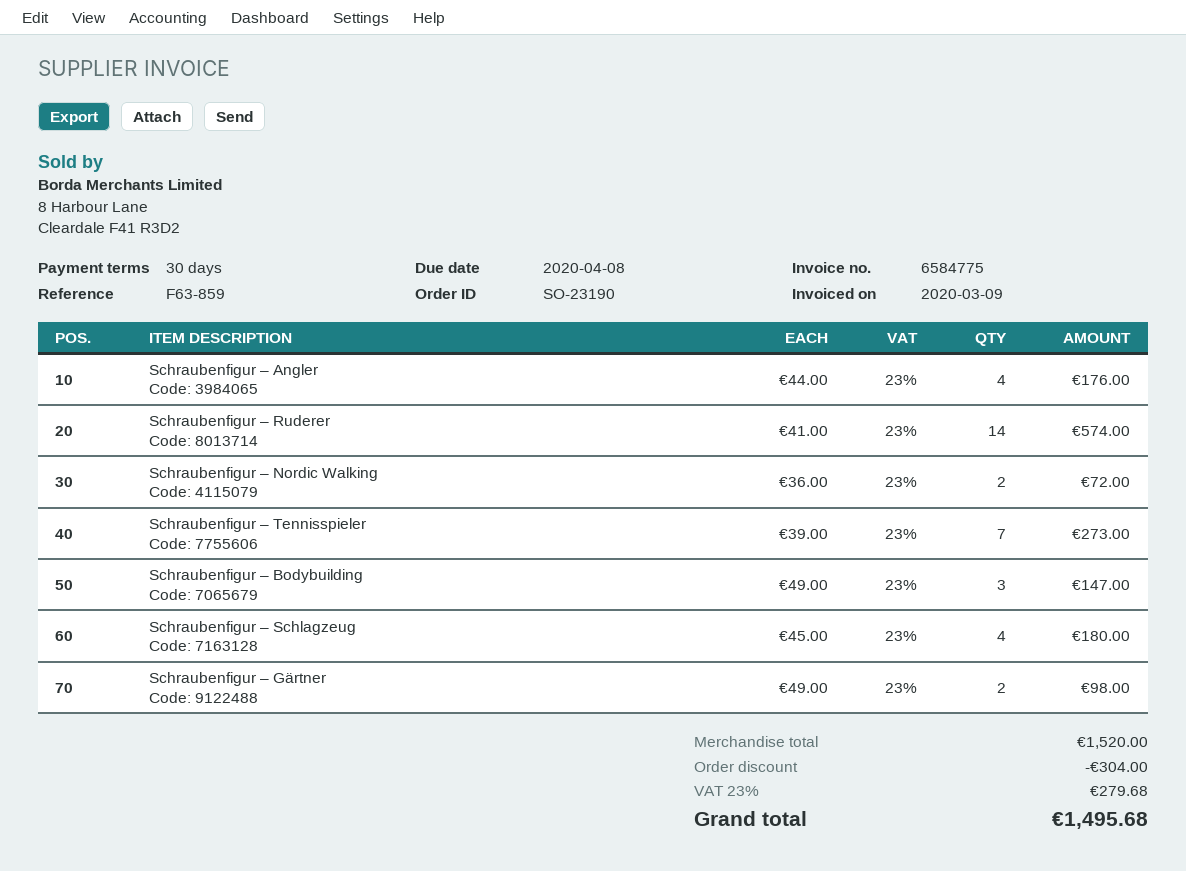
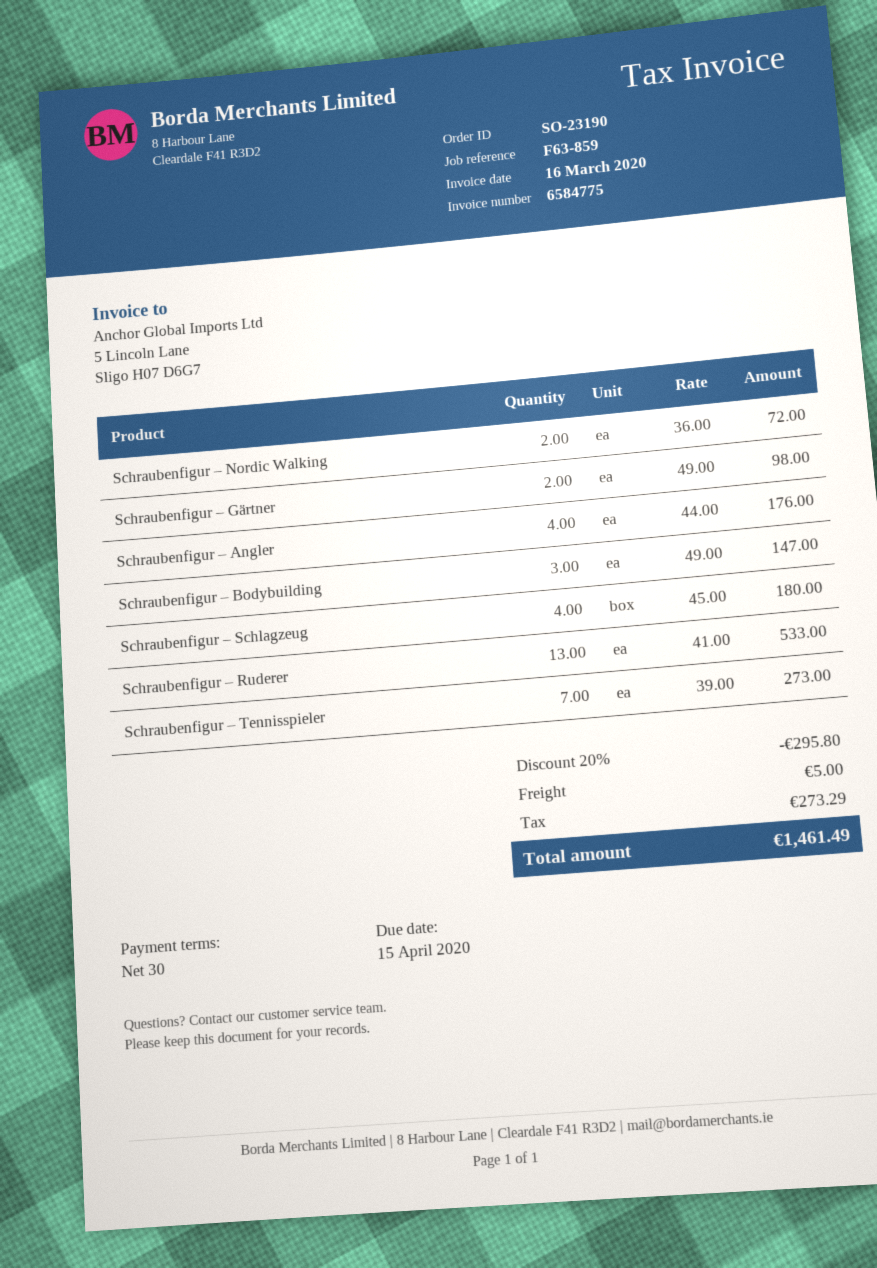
invoice date: 2020-03-09 -> 2020-03-16
due date: 2020-04-08 -> 2020-04-15
Schraubenfigur – Ruderer: 14 x 41.00 = 574.00 -> 13 x 41.00 = 533.00
discount: 304.00 -> 295.80
shipping: none -> 5.00
tax: 279.68 -> 273.29
total: 1495.68 -> 1461.49

